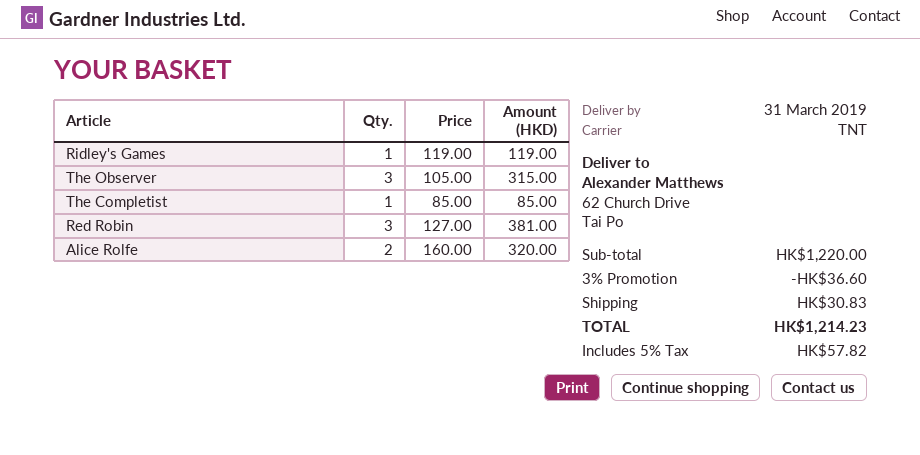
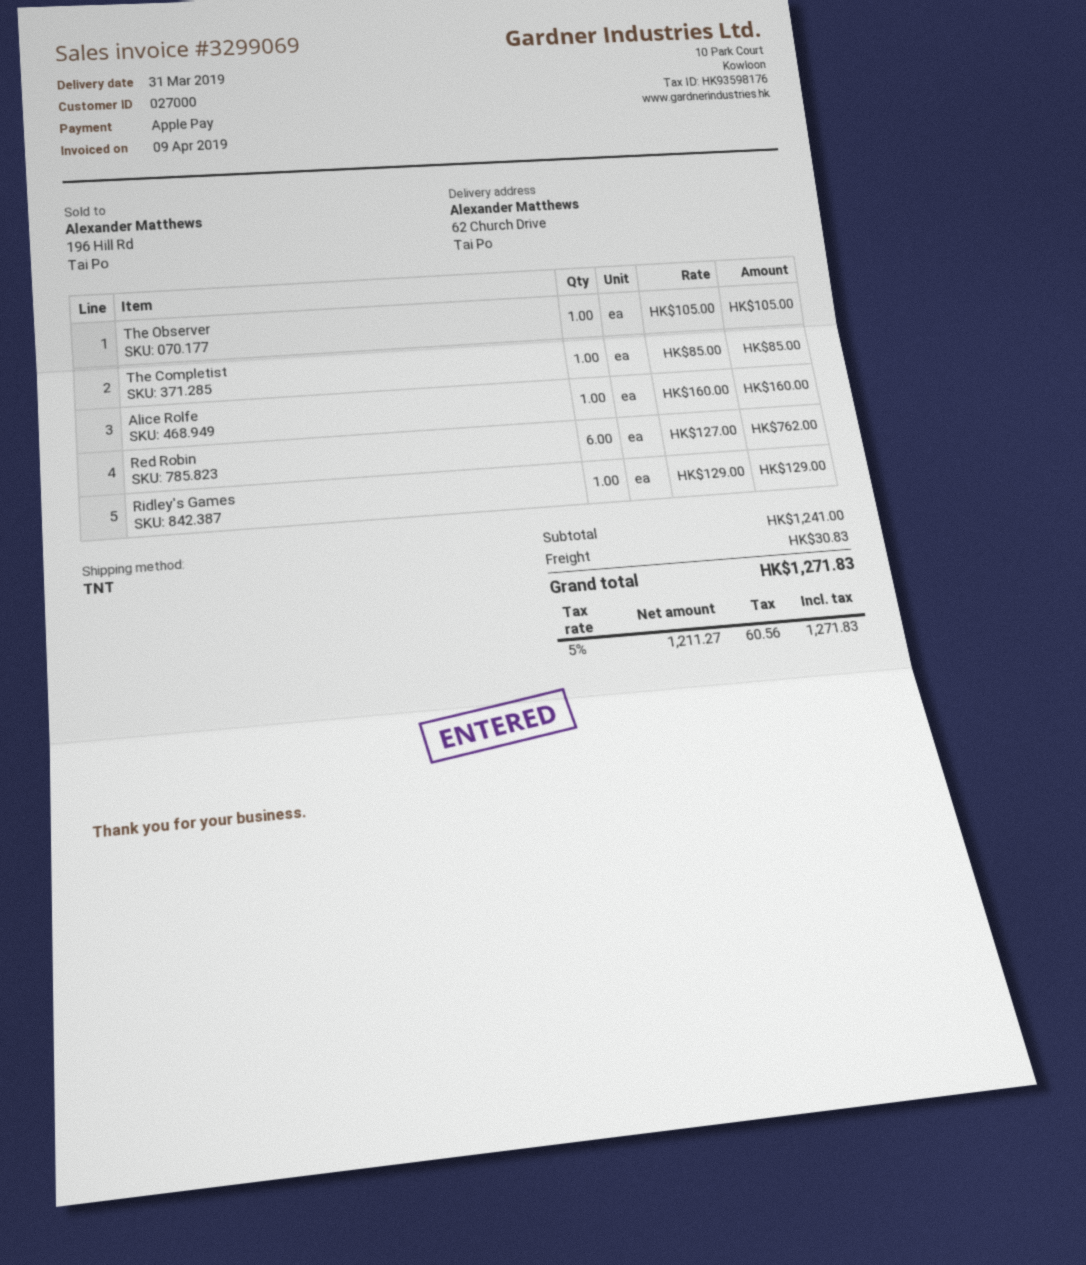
Ridley's Games: 1 x 119.00 = 119.00 -> 1 x 129.00 = 129.00
The Observer: 3 x 105.00 = 315.00 -> 1 x 105.00 = 105.00
Red Robin: 3 x 127.00 = 381.00 -> 6 x 127.00 = 762.00
Alice Rolfe: 2 x 160.00 = 320.00 -> 1 x 160.00 = 160.00
subtotal: 1220.00 -> 1241.00
discount: 3% = 36.60 -> none
tax: 5% = 57.82 -> 5% = 60.56
total: 1214.23 -> 1271.83

